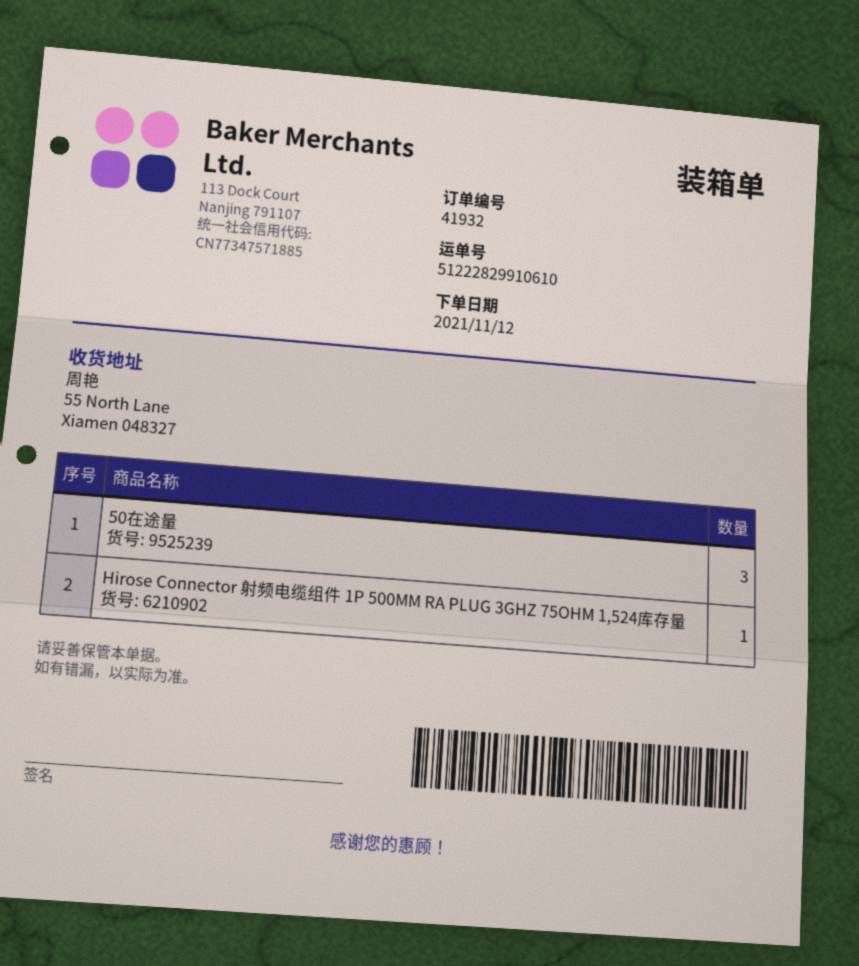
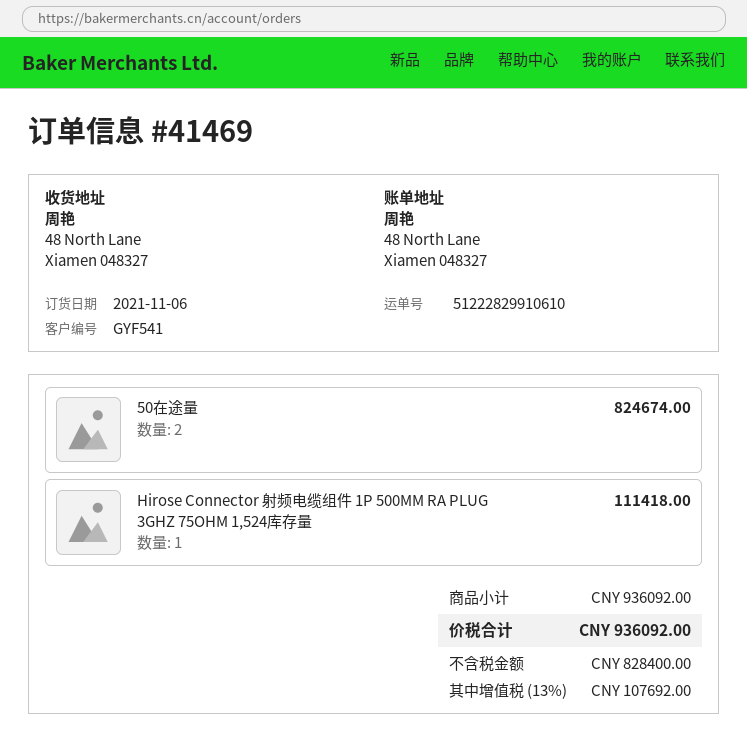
order number: 41932 -> 41469
order date: 2021-11-12 -> 2021-11-06
ship to: 55 North Lane, Xiamen 048327 -> 48 North Lane, Xiamen 048327
50在途量: 3 -> 2

